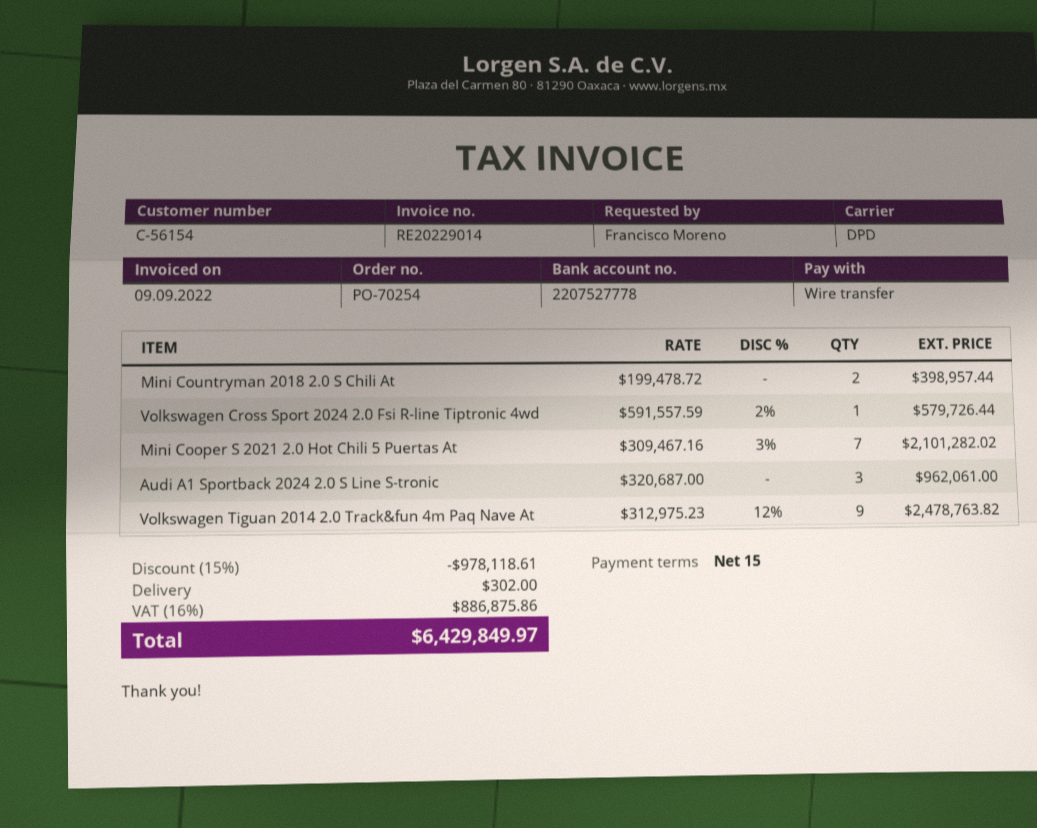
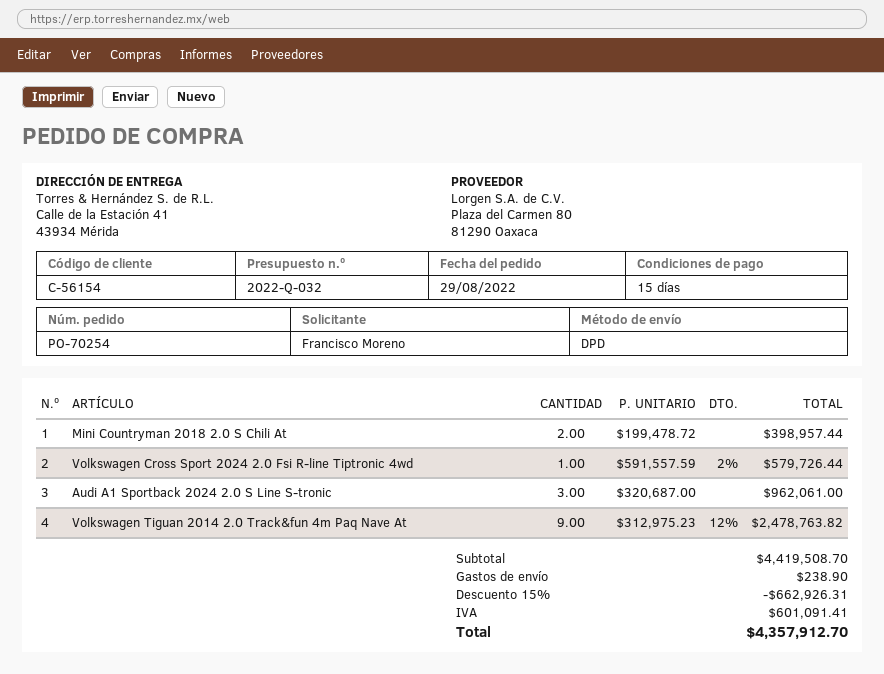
Mini Cooper S 2021 2.0 Hot Chili 5 Puertas At: 7 x 309467.16 - 3% = 2101282.02 -> none
discount: 15% = 978118.61 -> 15% = 662926.31
shipping: 302.00 -> 238.90
tax: 886875.86 -> 601091.41
total: 6429849.97 -> 4357912.70

